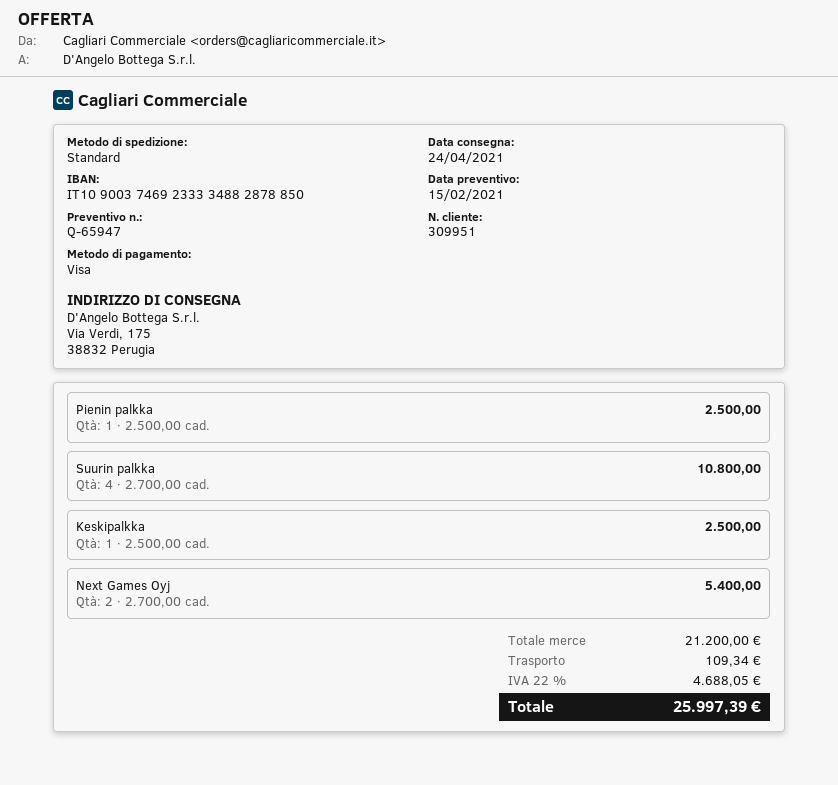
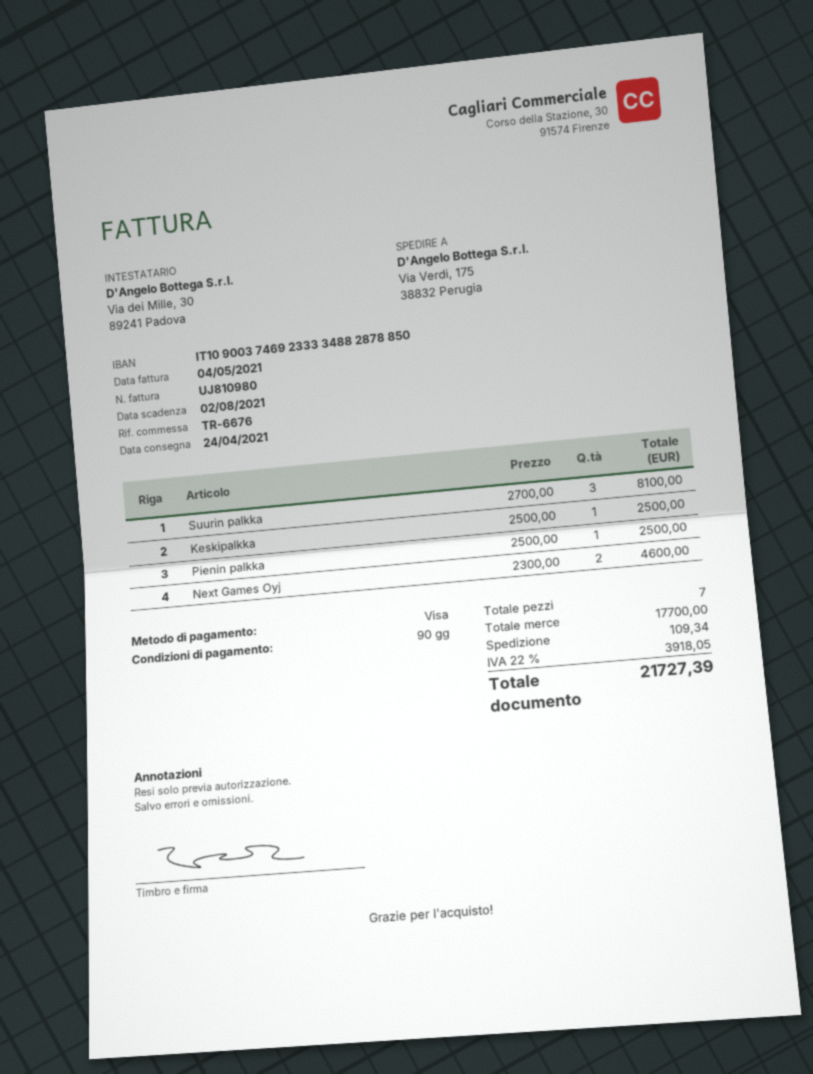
Suurin palkka: 4 x 2700.00 = 10800.00 -> 3 x 2700.00 = 8100.00
Next Games Oyj: 2 x 2700.00 = 5400.00 -> 2 x 2300.00 = 4600.00
subtotal: 21200.00 -> 17700.00
tax: 22% = 4688.05 -> 22% = 3918.05
total: 25997.39 -> 21727.39

